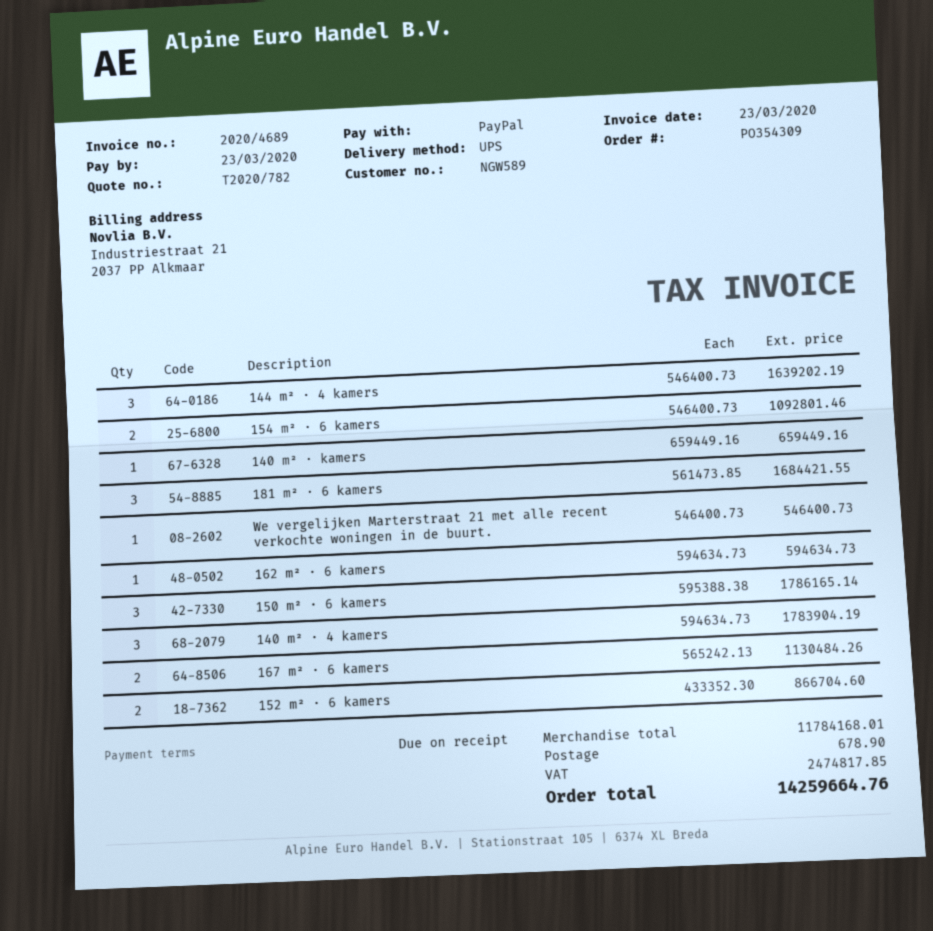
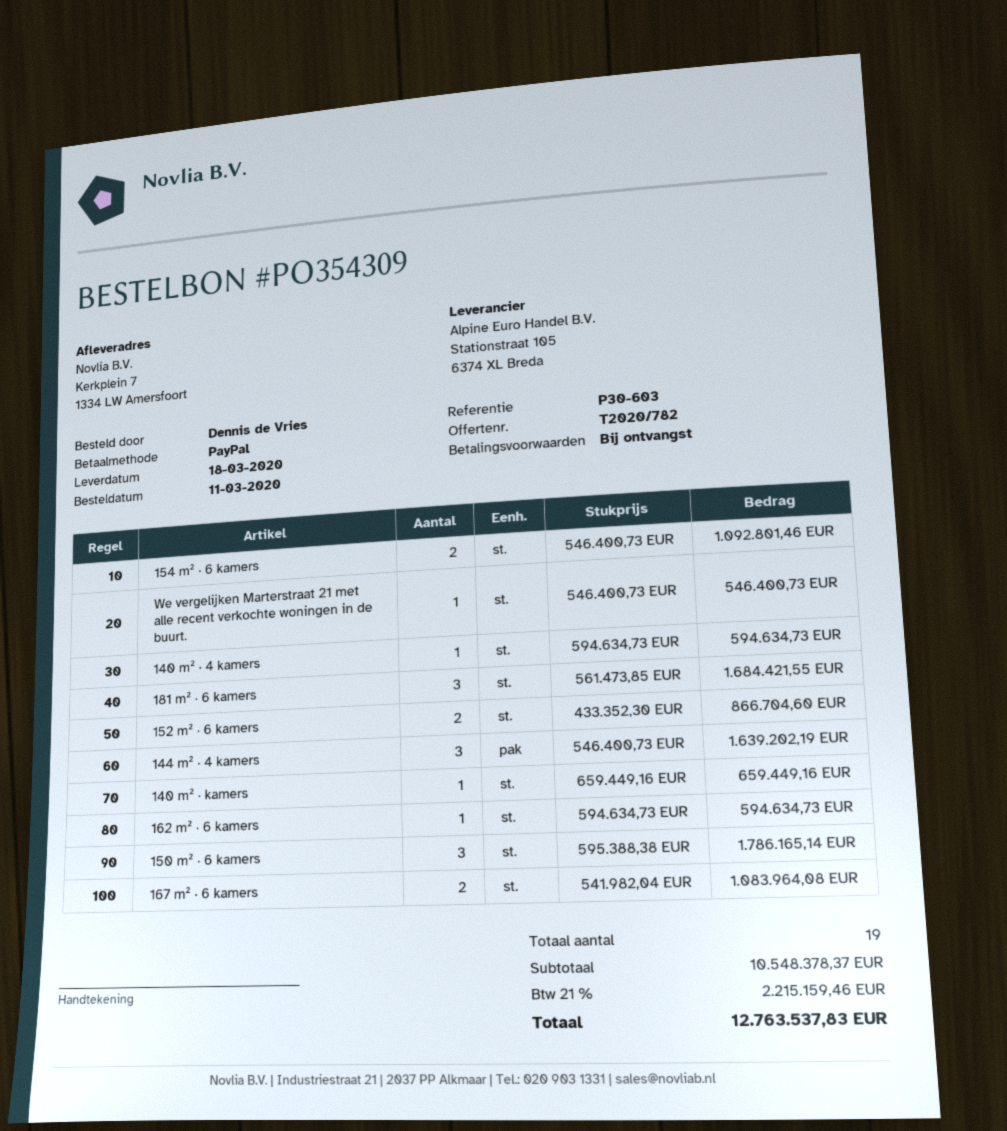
140 m² · 4 kamers: 3 x 594634.73 = 1783904.19 -> 1 x 594634.73 = 594634.73
167 m² · 6 kamers: 2 x 565242.13 = 1130484.26 -> 2 x 541982.04 = 1083964.08
subtotal: 11784168.01 -> 10548378.37
shipping: 678.90 -> none
tax: 2474817.85 -> 2215159.46
total: 14259664.76 -> 12763537.83

